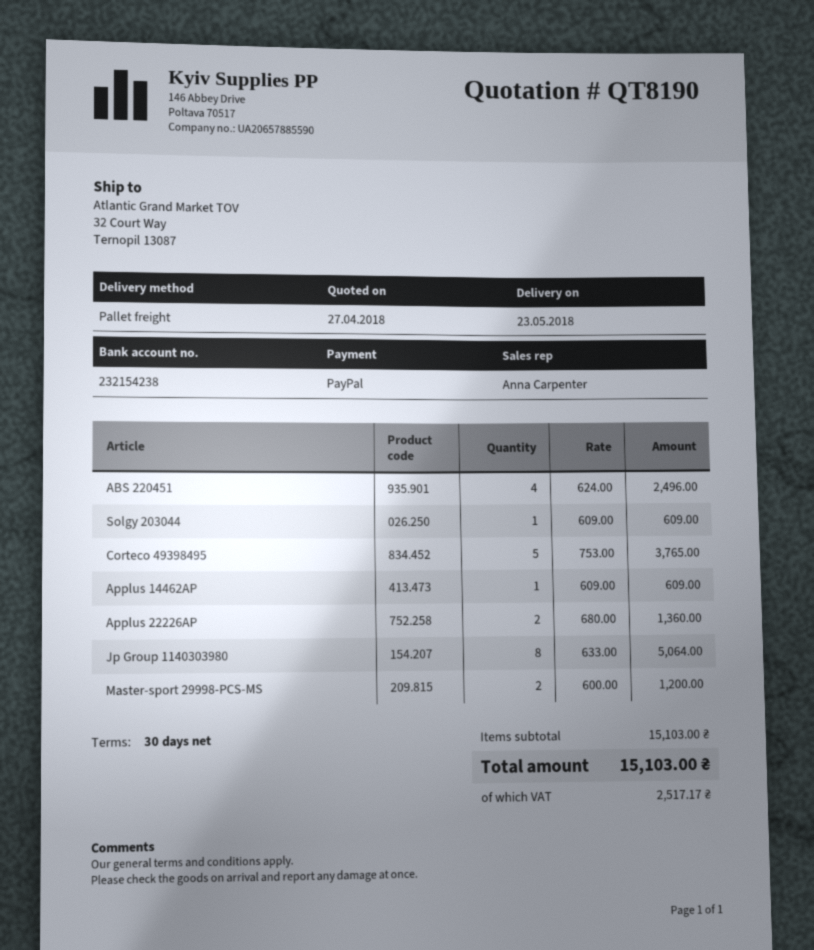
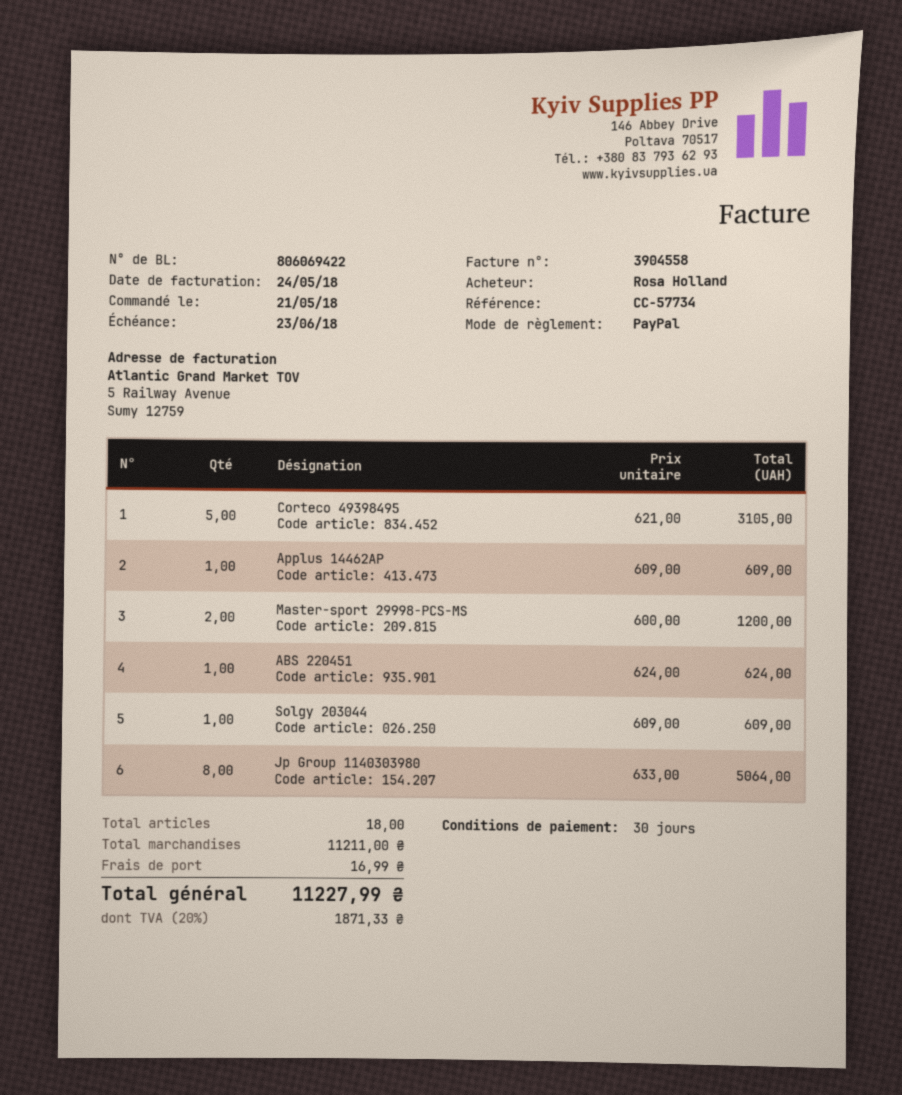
ABS 220451: 4 x 624.00 = 2496.00 -> 1 x 624.00 = 624.00
Corteco 49398495: 5 x 753.00 = 3765.00 -> 5 x 621.00 = 3105.00
Applus 22226AP: 2 x 680.00 = 1360.00 -> none
subtotal: 15103.00 -> 11211.00
shipping: none -> 16.99
tax: 2517.17 -> 1871.33
total: 15103.00 -> 11227.99

